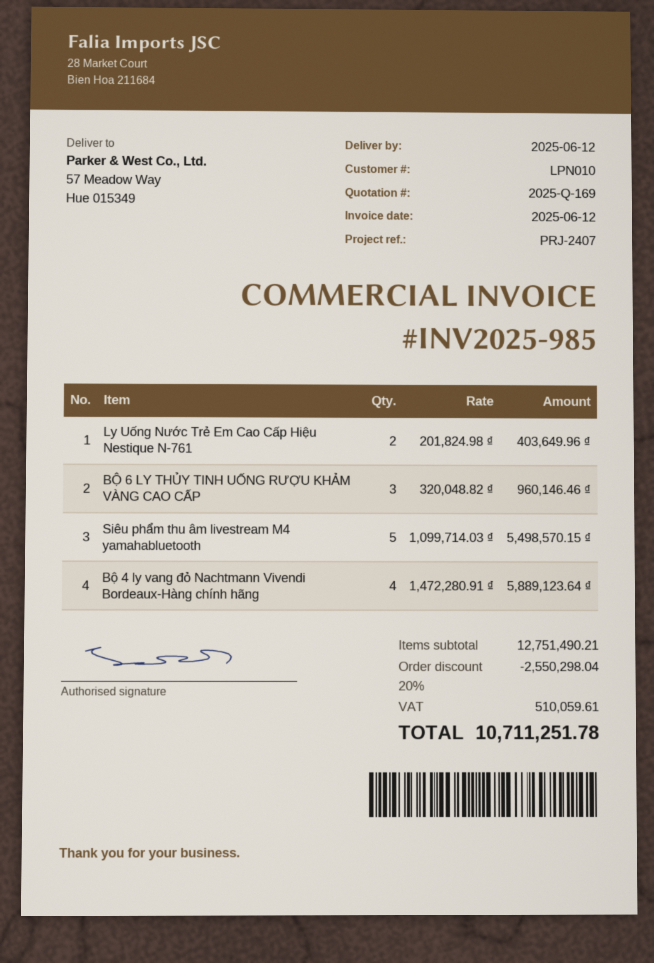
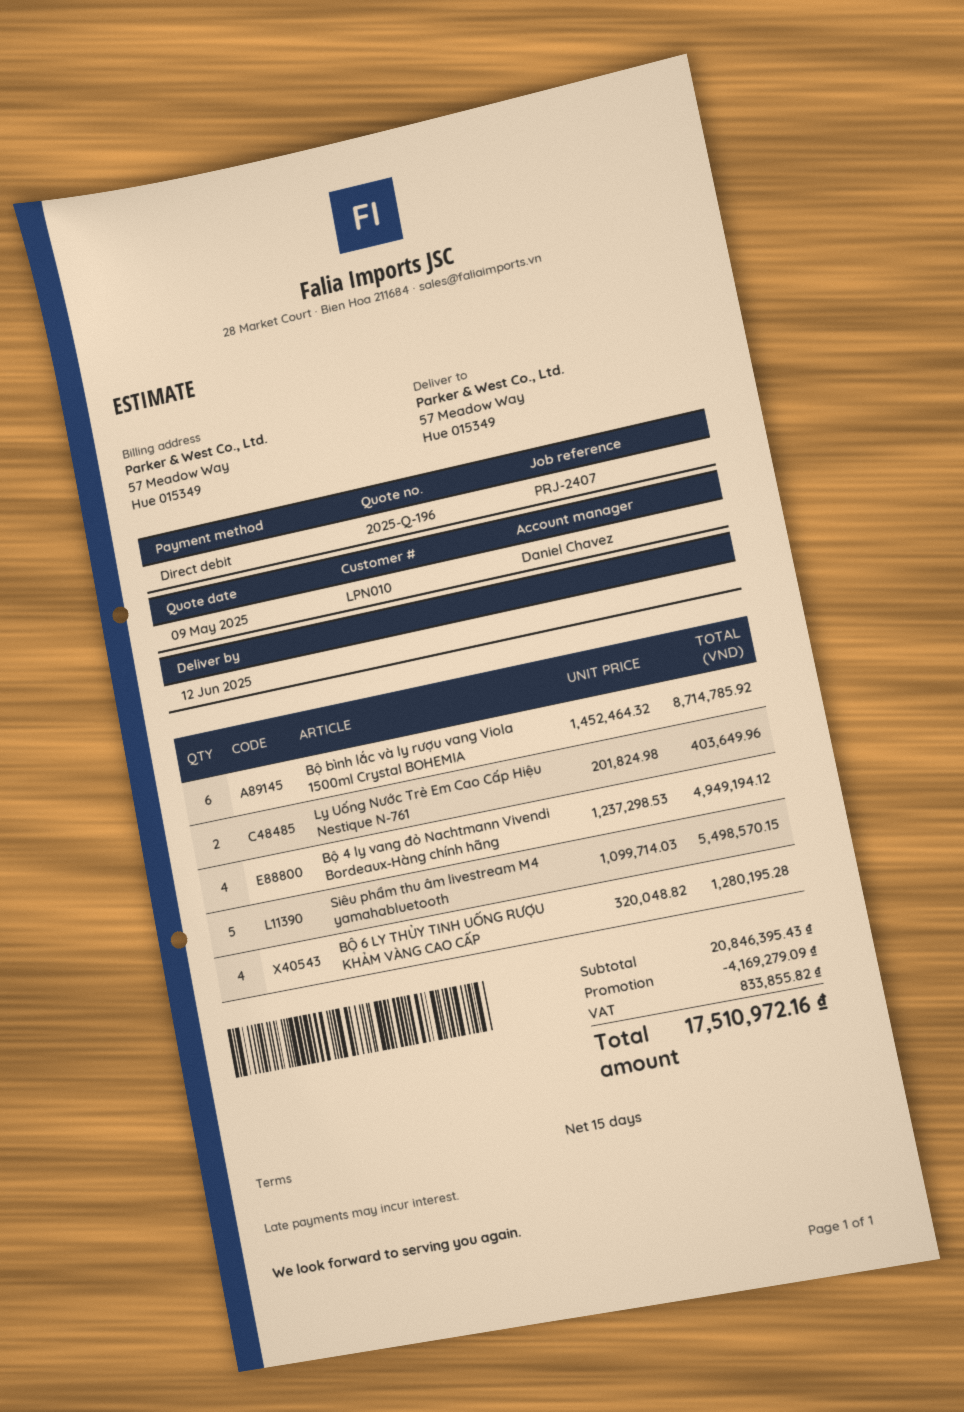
quote number: 2025-Q-169 -> 2025-Q-196
BỘ 6 LY THỦY TINH UỐNG RƯỢU KHẢM VÀNG CAO CẤP: 3 x 320048.82 = 960146.46 -> 4 x 320048.82 = 1280195.28
Bộ 4 ly vang đỏ Nachtmann Vivendi Bordeaux-Hàng chính hãng: 4 x 1472280.91 = 5889123.64 -> 4 x 1237298.53 = 4949194.12
Bộ bình lắc và ly rượu vang Viola 1500ml Crystal BOHEMIA: none -> 6 x 1452464.32 = 8714785.92
subtotal: 12751490.21 -> 20846395.43
discount: 2550298.04 -> 4169279.09
tax: 510059.61 -> 833855.82
total: 10711251.78 -> 17510972.16

